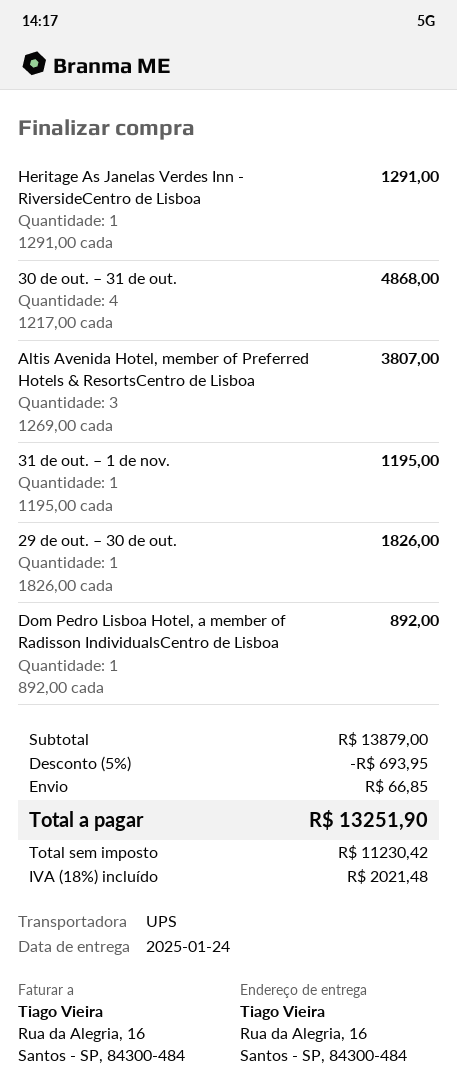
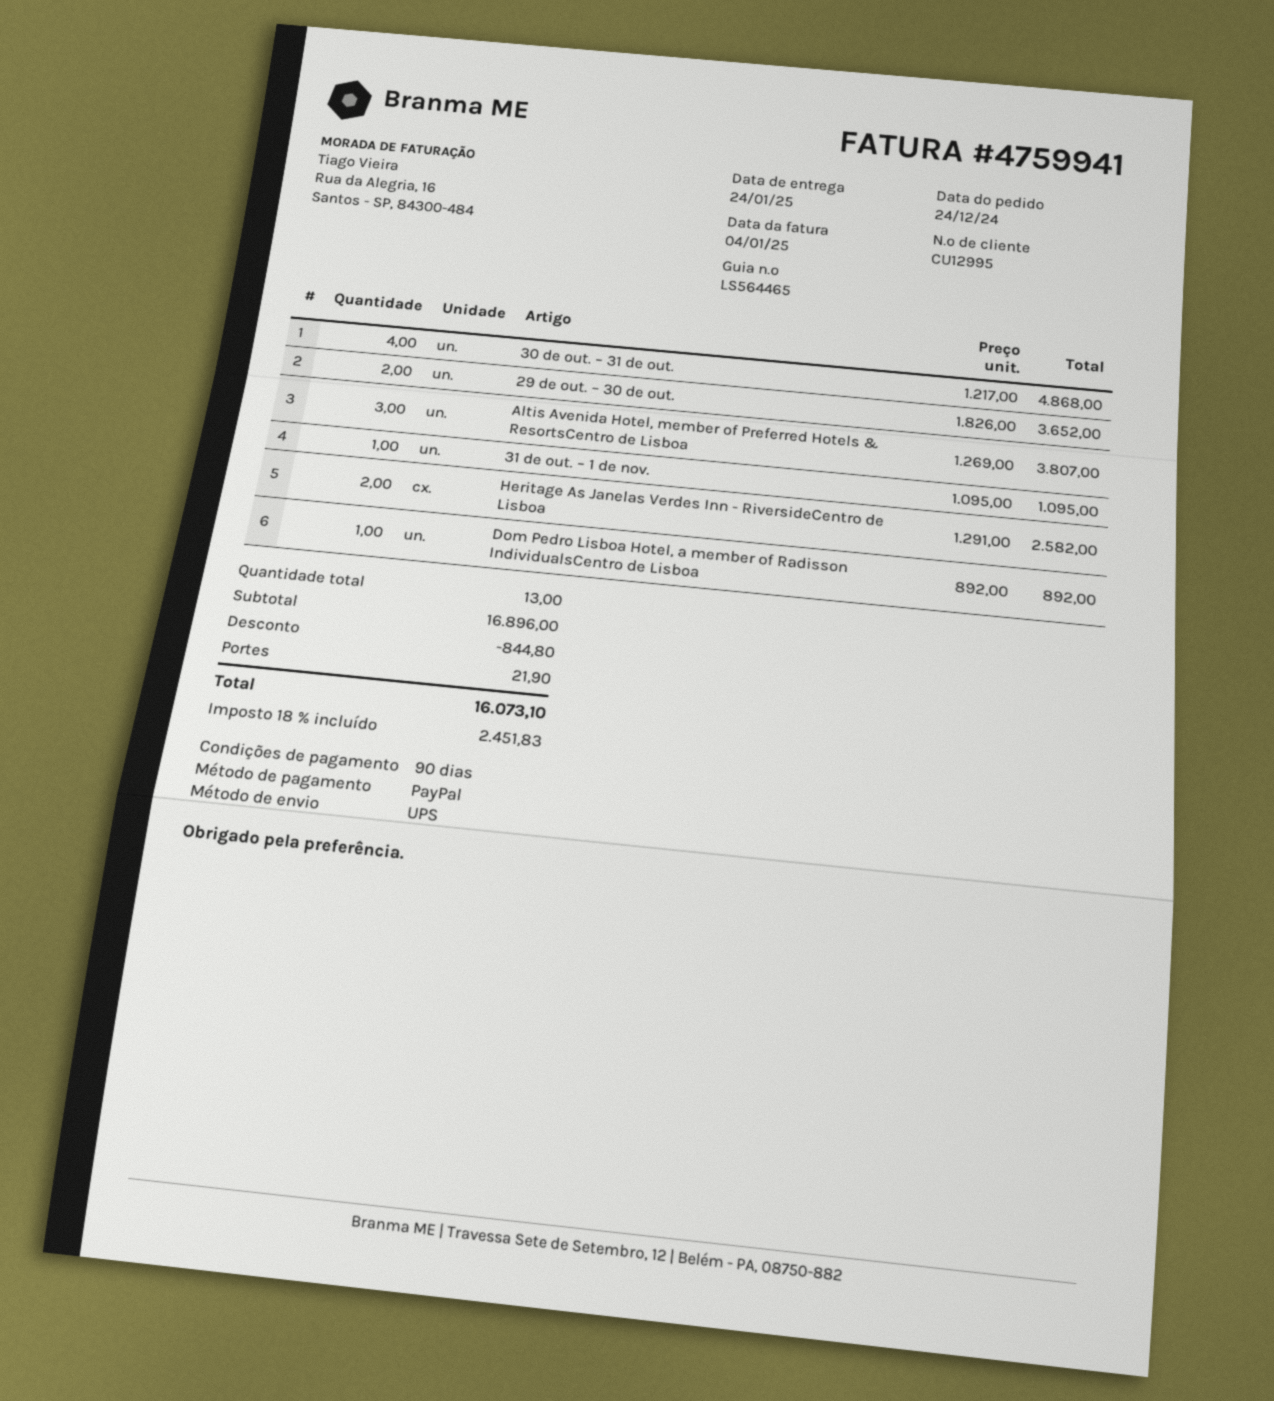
Heritage As Janelas Verdes Inn - RiversideCentro de Lisboa: 1 x 1291.00 = 1291.00 -> 2 x 1291.00 = 2582.00
31 de out. – 1 de nov.: 1 x 1195.00 = 1195.00 -> 1 x 1095.00 = 1095.00
29 de out. – 30 de out.: 1 x 1826.00 = 1826.00 -> 2 x 1826.00 = 3652.00
subtotal: 13879.00 -> 16896.00
discount: 693.95 -> 844.80
shipping: 66.85 -> 21.90
tax: 18% = 2021.48 -> 18% = 2451.83
total: 13251.90 -> 16073.10

